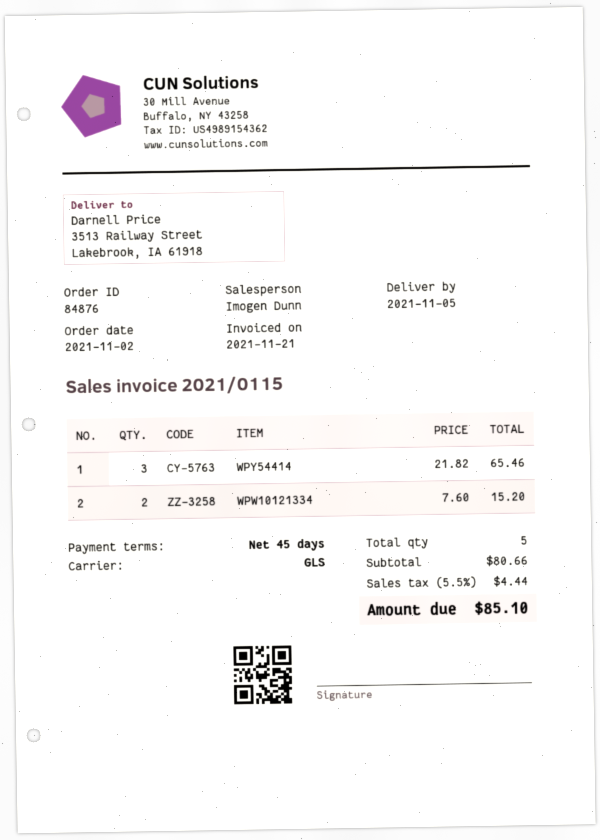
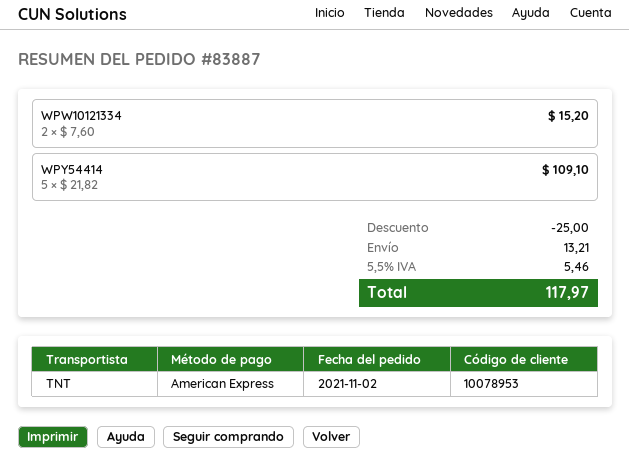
order number: 84876 -> 83887
shipping method: GLS -> TNT
WPY54414: 3 x 21.82 = 65.46 -> 5 x 21.82 = 109.10
discount: none -> 25.00
shipping: none -> 13.21
tax: 5.5% = 4.44 -> 5.5% = 5.46
total: 85.10 -> 117.97

